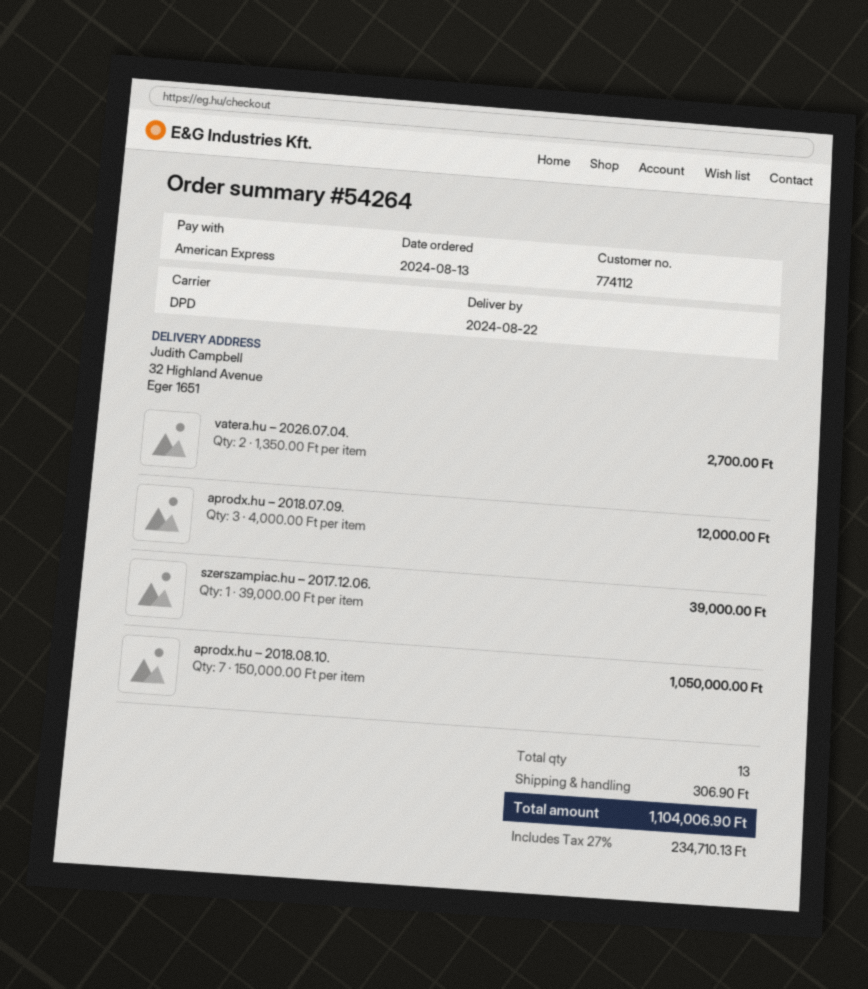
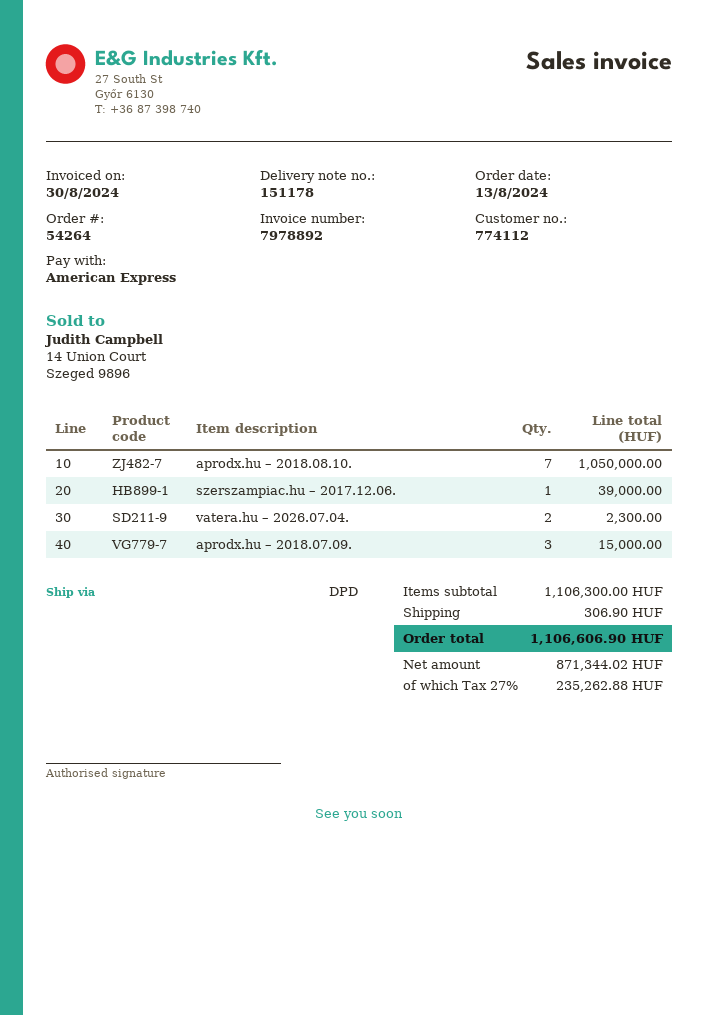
vatera.hu – 2026.07.04.: 2 for 2700.00 -> 2 for 2300.00
aprodx.hu – 2018.07.09.: 3 for 12000.00 -> 3 for 15000.00
tax: 27% = 234710.13 -> 27% = 235262.88
total: 1104006.90 -> 1106606.90

